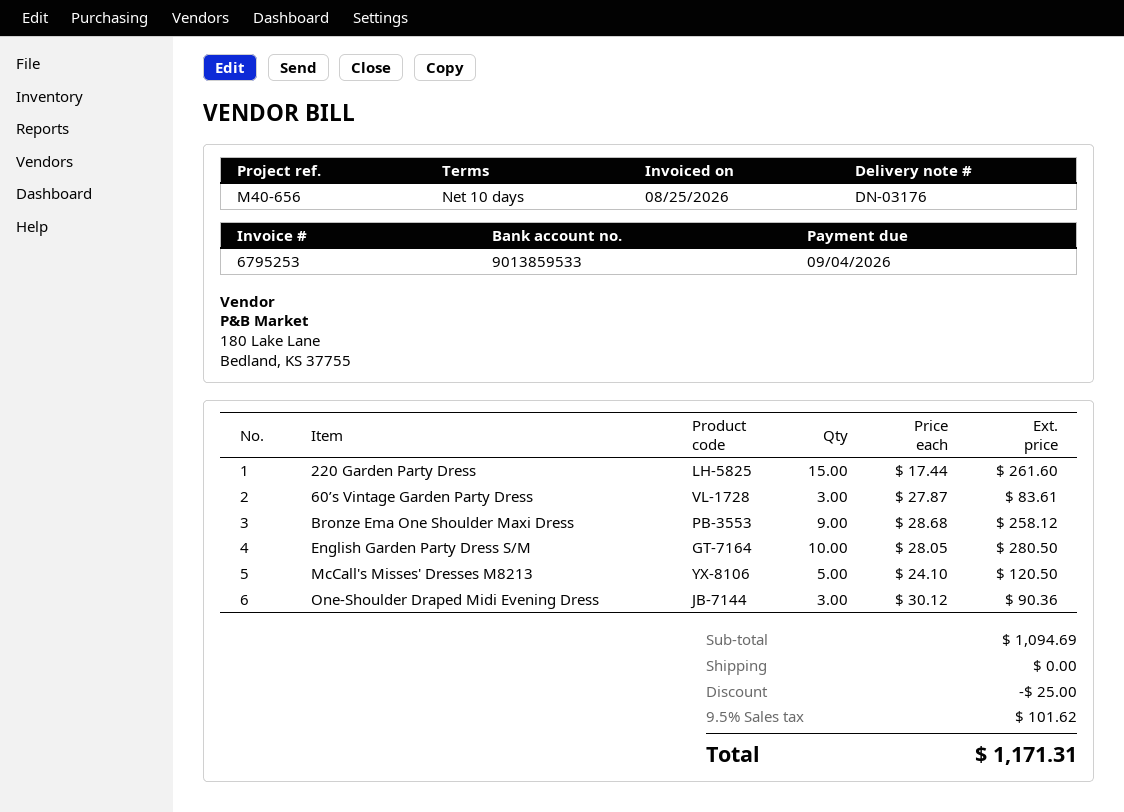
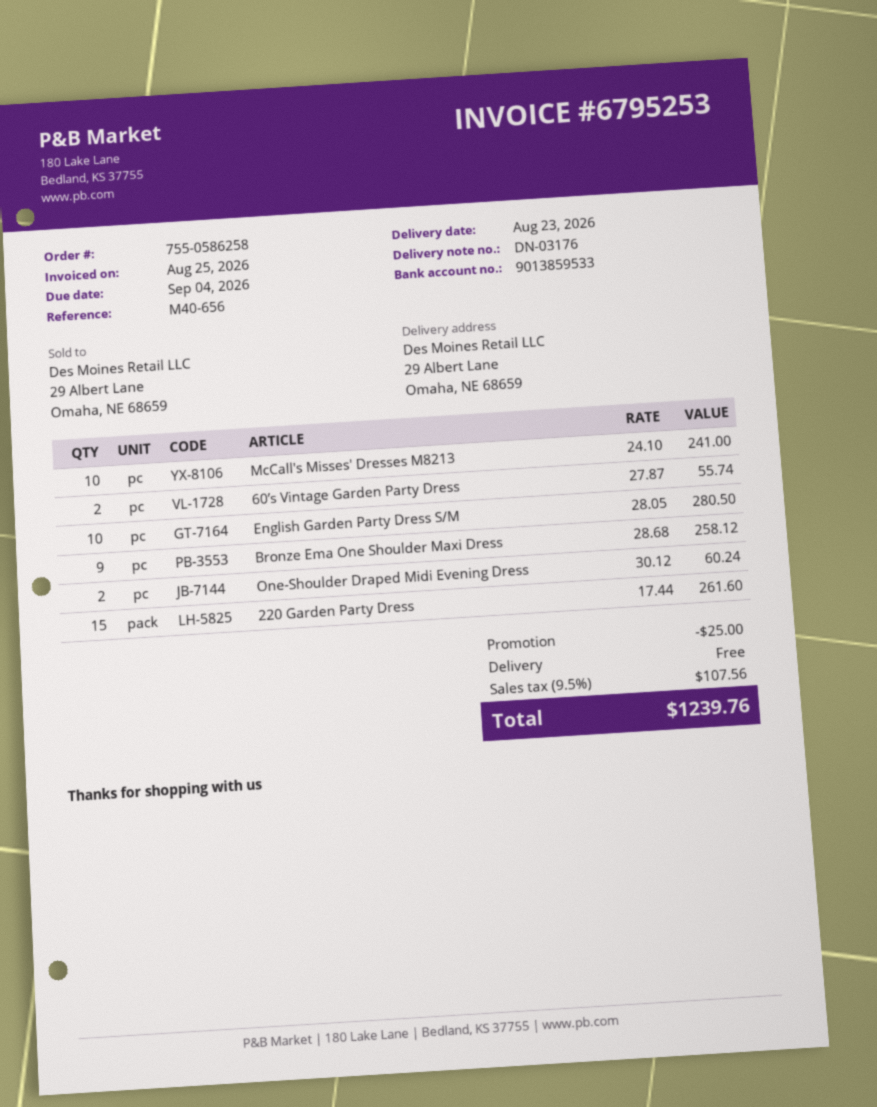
60’s Vintage Garden Party Dress: 3 x 27.87 = 83.61 -> 2 x 27.87 = 55.74
McCall's Misses' Dresses M8213: 5 x 24.10 = 120.50 -> 10 x 24.10 = 241.00
One-Shoulder Draped Midi Evening Dress: 3 x 30.12 = 90.36 -> 2 x 30.12 = 60.24
tax: 9.5% = 101.62 -> 9.5% = 107.56
total: 1171.31 -> 1239.76

